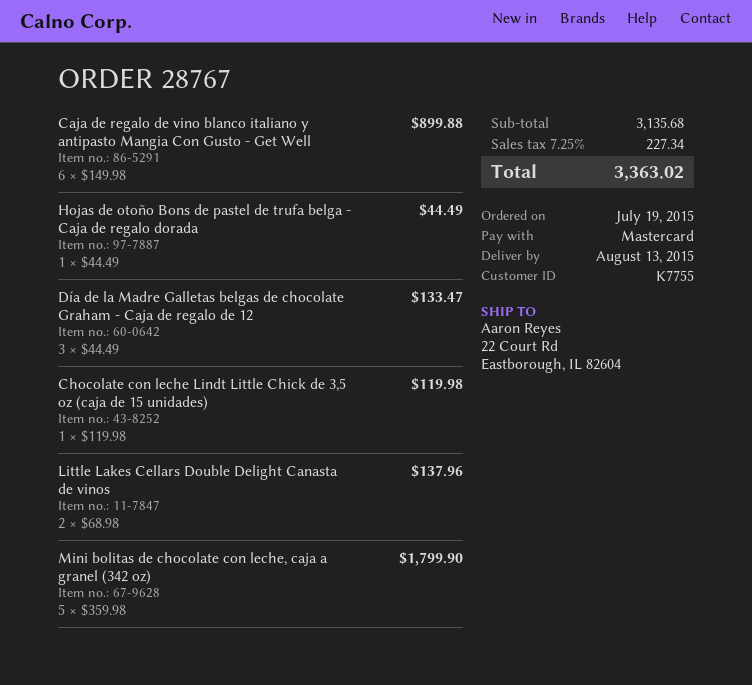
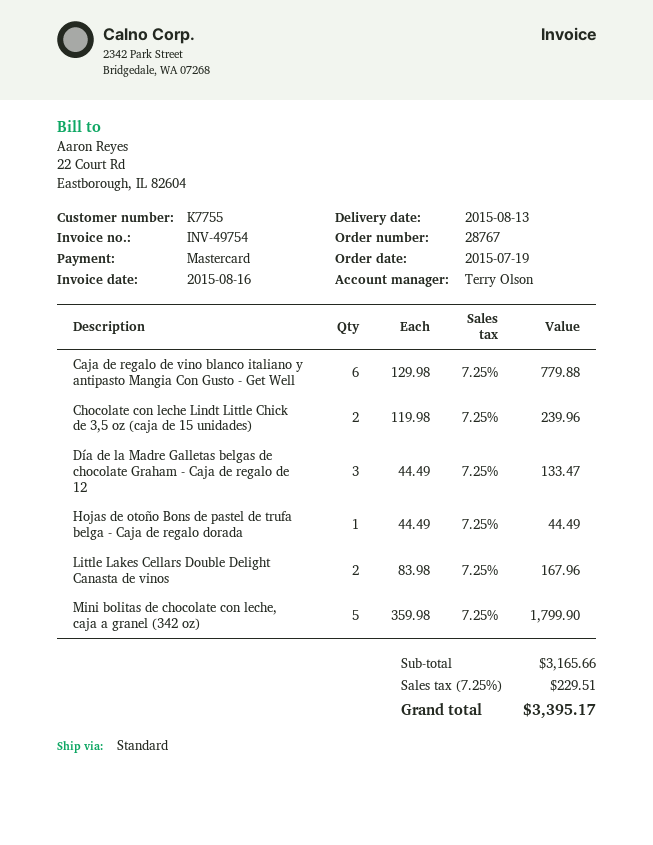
Caja de regalo de vino blanco italiano y antipasto Mangia Con Gusto - Get Well: 6 x 149.98 = 899.88 -> 6 x 129.98 = 779.88
Chocolate con leche Lindt Little Chick de 3,5 oz (caja de 15 unidades): 1 x 119.98 = 119.98 -> 2 x 119.98 = 239.96
Little Lakes Cellars Double Delight Canasta de vinos: 2 x 68.98 = 137.96 -> 2 x 83.98 = 167.96
subtotal: 3135.68 -> 3165.66
tax: 7.25% = 227.34 -> 7.25% = 229.51
total: 3363.02 -> 3395.17

